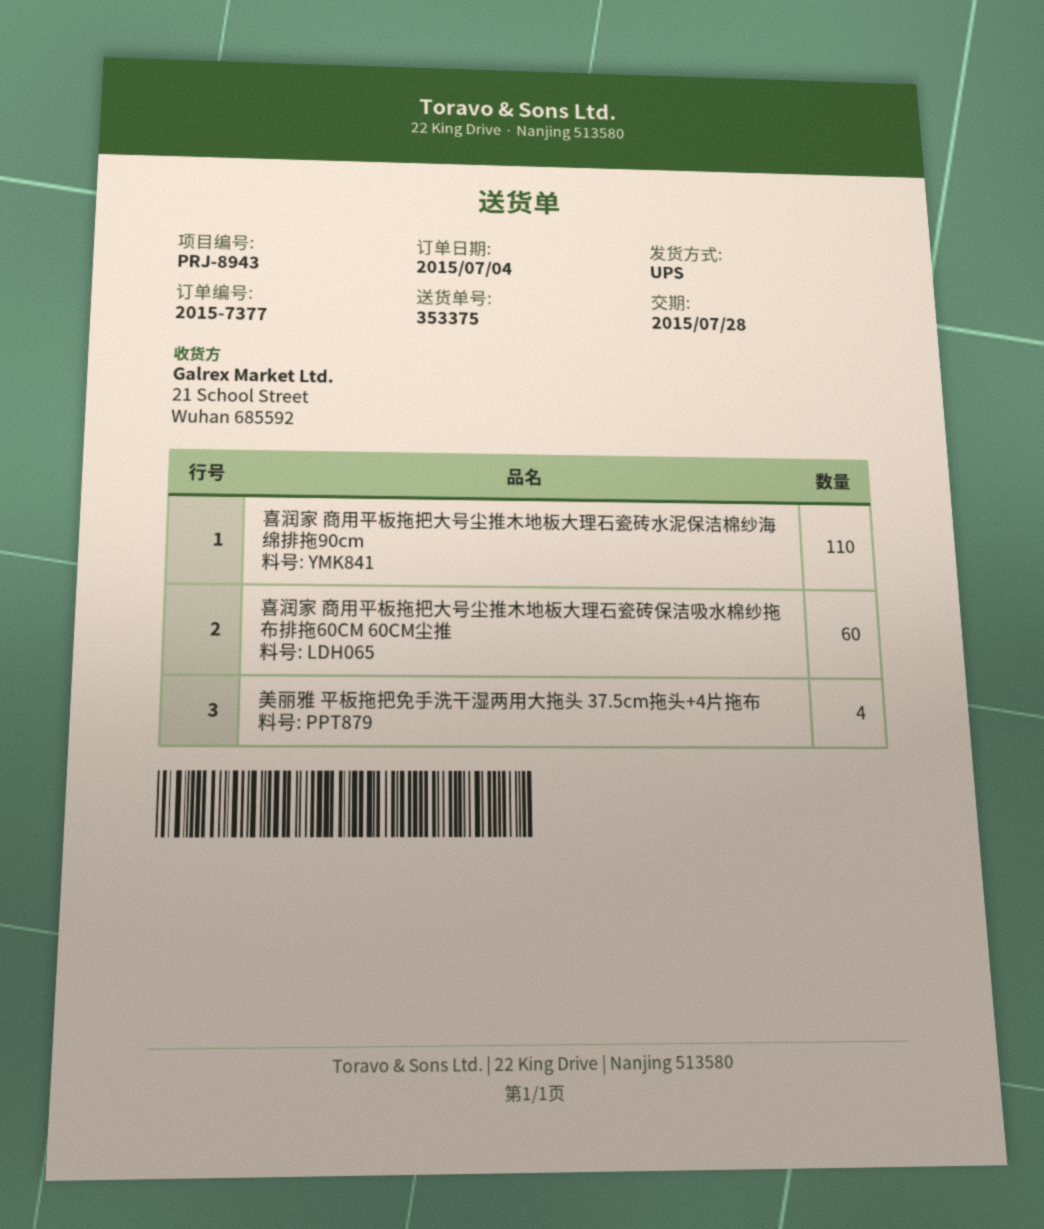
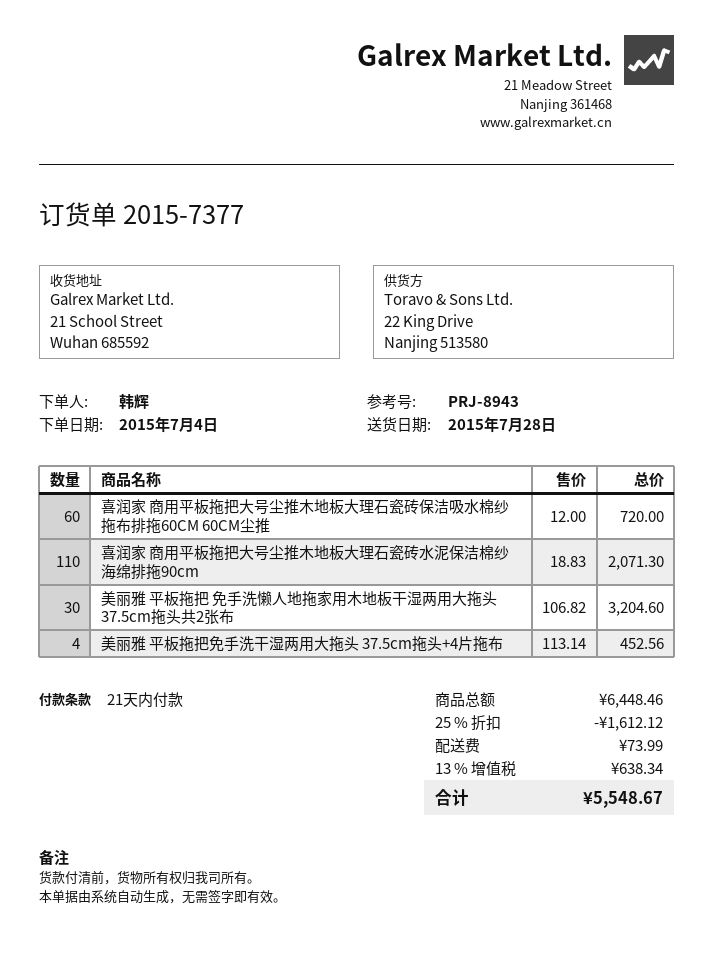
美丽雅 平板拖把 免手洗懒人地拖家用木地板干湿两用大拖头 37.5cm拖头共2张布: none -> 30

